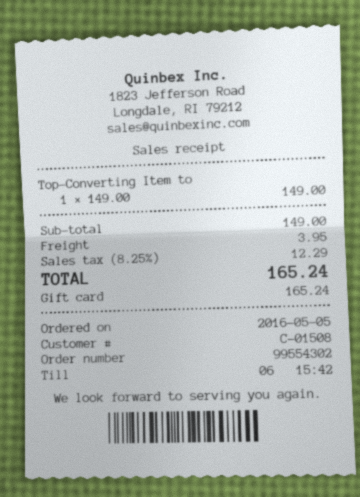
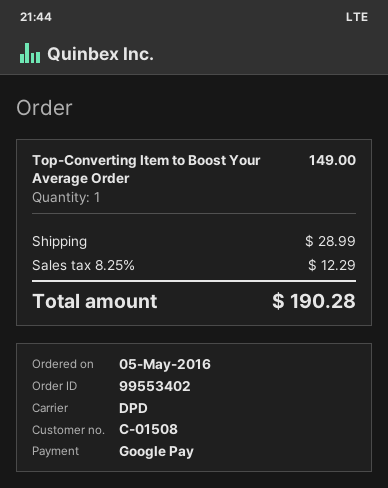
order number: 99554302 -> 99553402
payment method: gift card -> Google Pay
shipping: 3.95 -> 28.99
total: 165.24 -> 190.28

